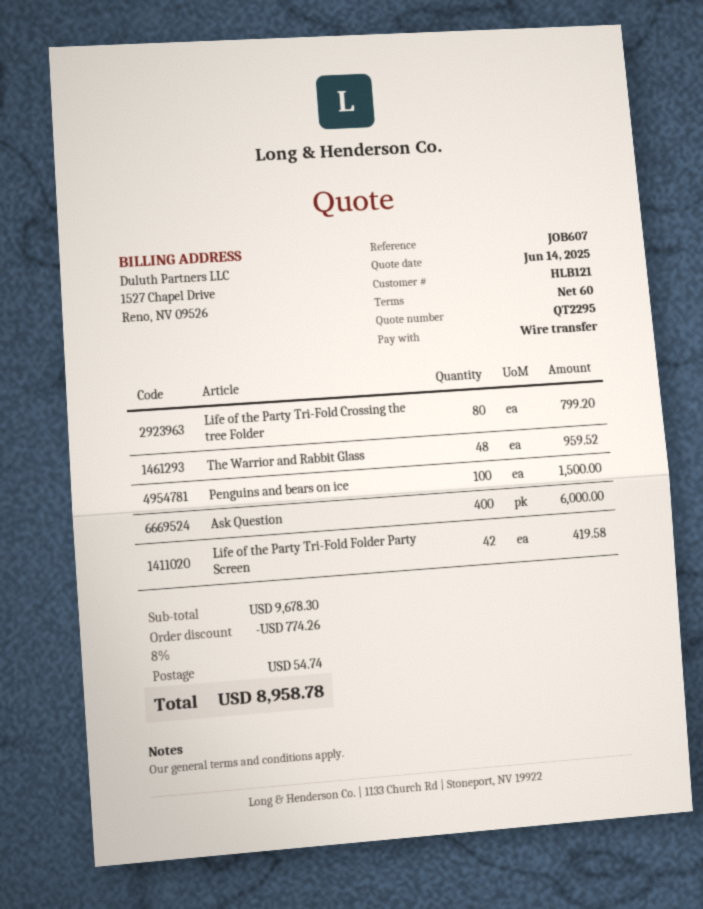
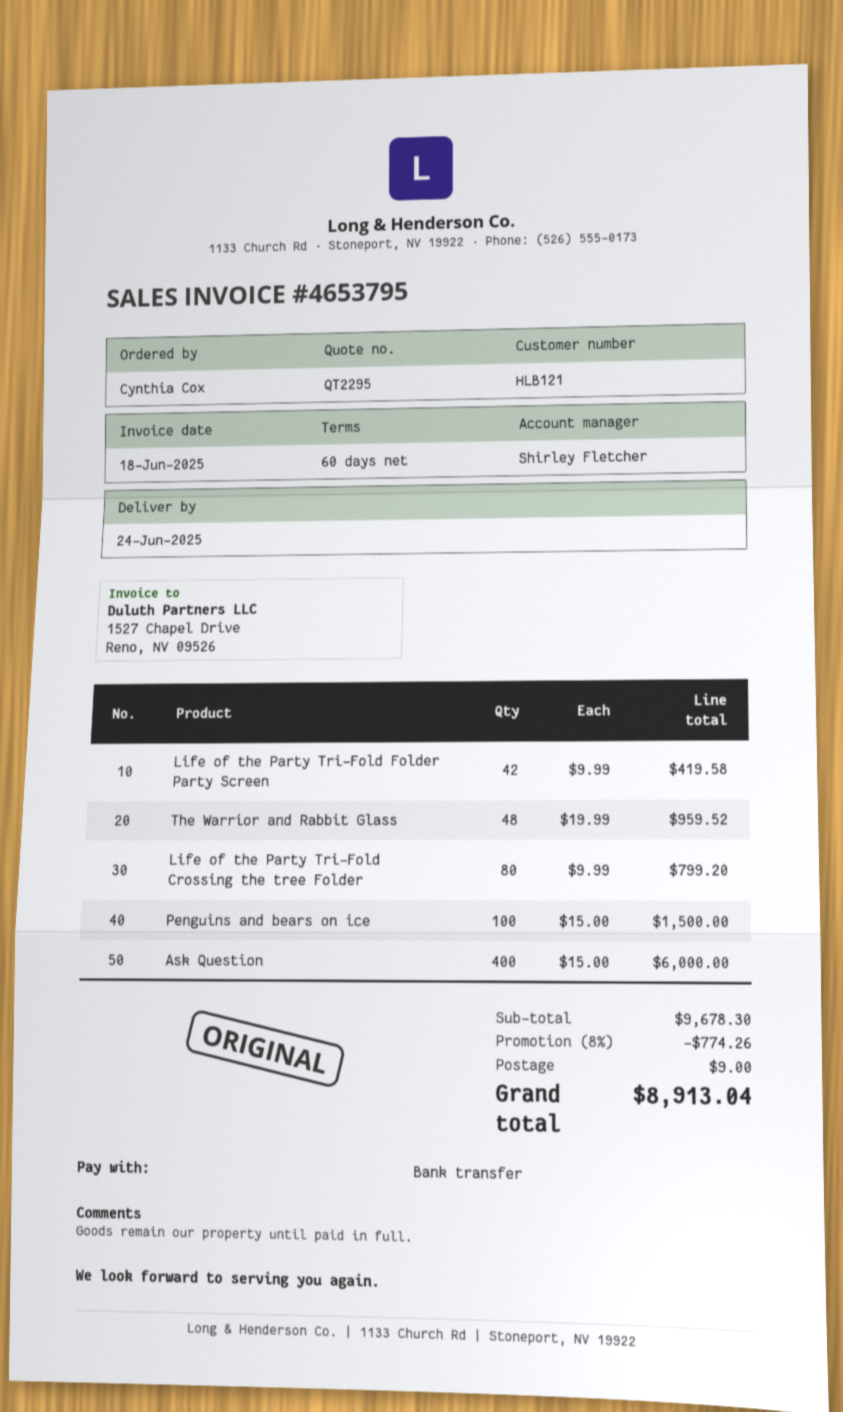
shipping: 54.74 -> 9.00
total: 8958.78 -> 8913.04

